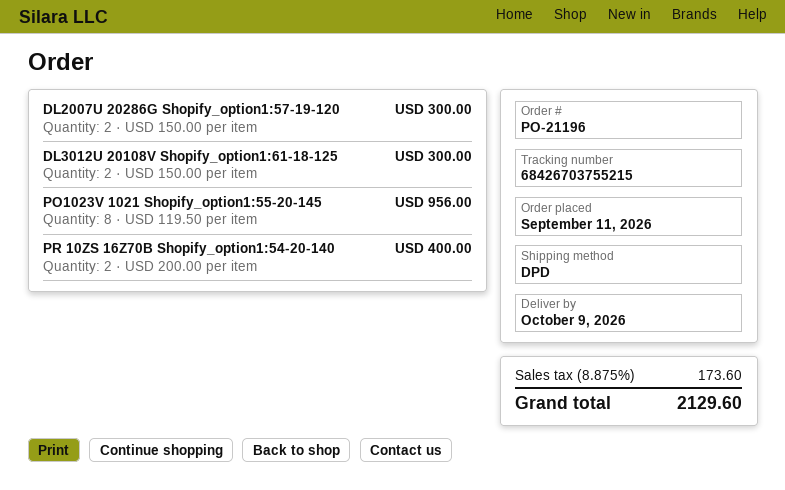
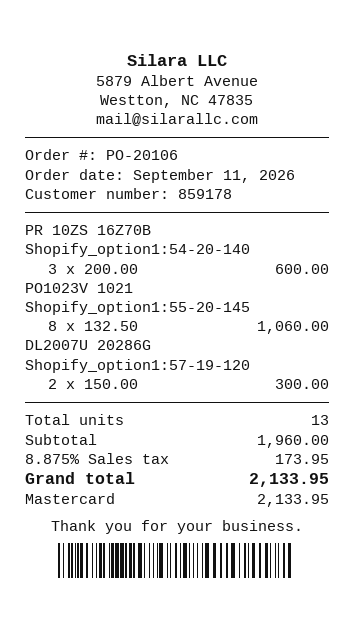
order number: PO-21196 -> PO-20106
DL3012U 20108V Shopify_option1:61-18-125: 2 x 150.00 = 300.00 -> none
PO1023V 1021 Shopify_option1:55-20-145: 8 x 119.50 = 956.00 -> 8 x 132.50 = 1060.00
PR 10ZS 16Z70B Shopify_option1:54-20-140: 2 x 200.00 = 400.00 -> 3 x 200.00 = 600.00
tax: 8.875% = 173.60 -> 8.875% = 173.95
total: 2129.60 -> 2133.95

